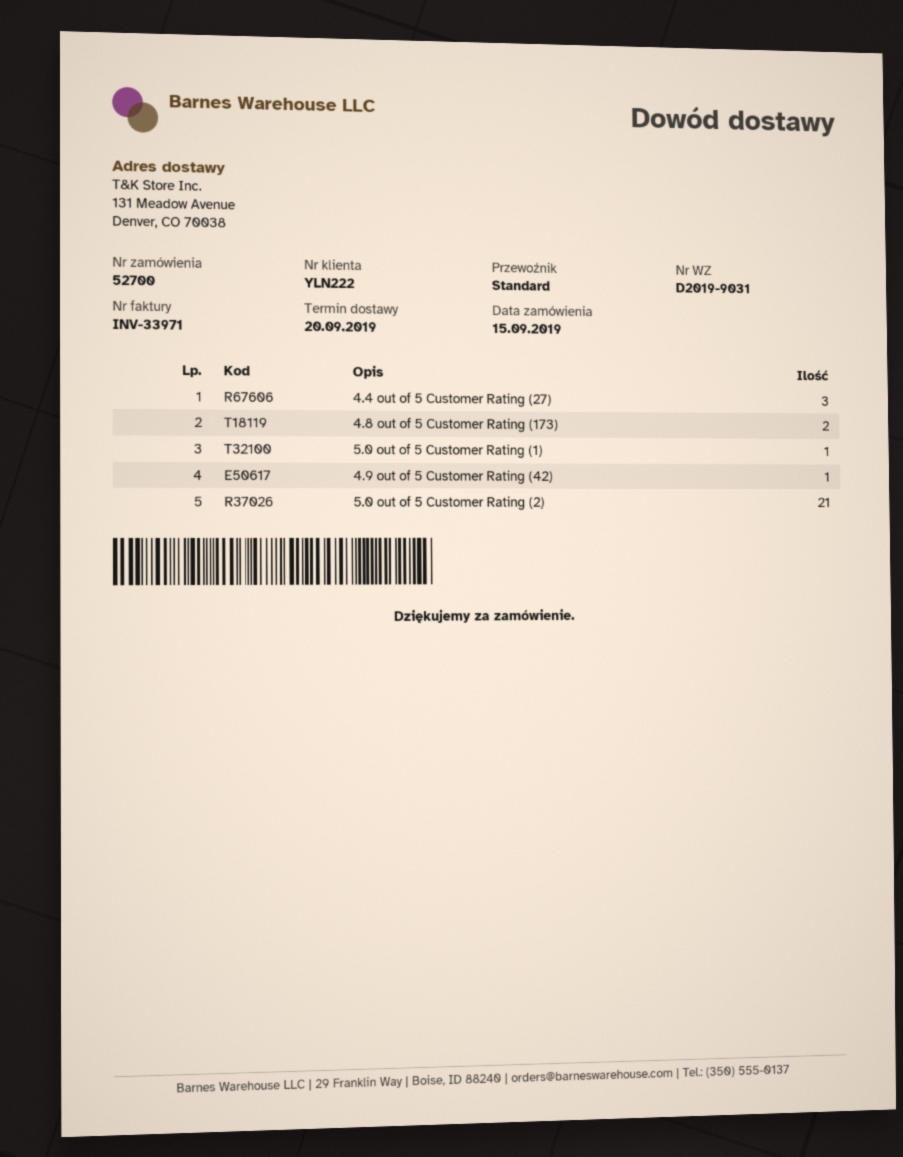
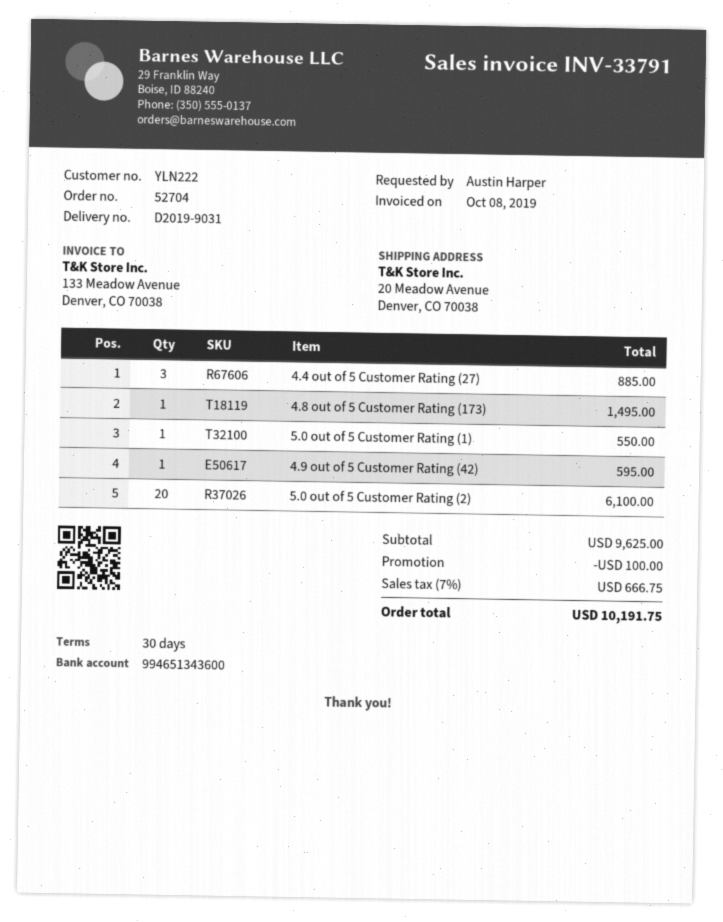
order number: 52700 -> 52704
invoice number: INV-33971 -> INV-33791
ship to: 131 Meadow Avenue, Denver, CO 70038 -> 20 Meadow Avenue, Denver, CO 70038
4.8 out of 5 Customer Rating (173): 2 -> 1
5.0 out of 5 Customer Rating (2): 21 -> 20

